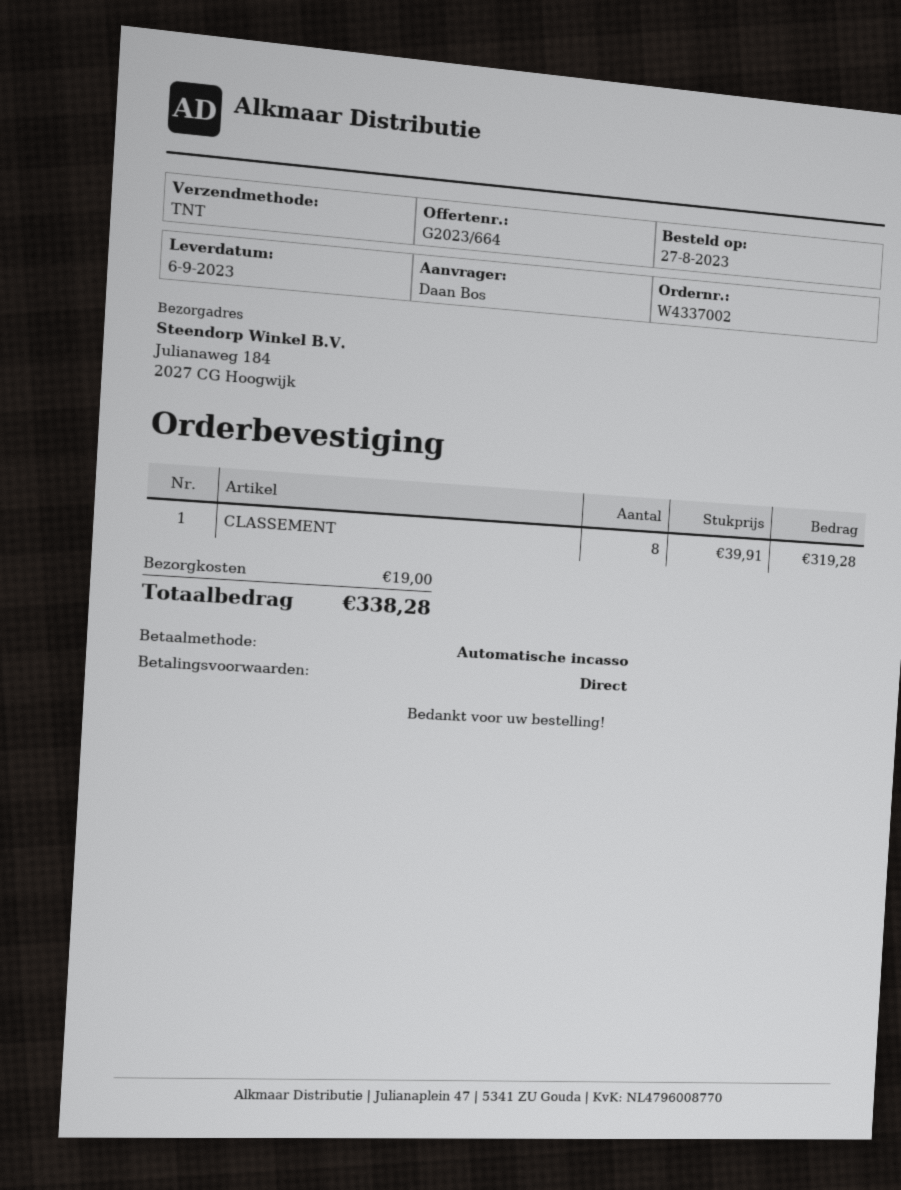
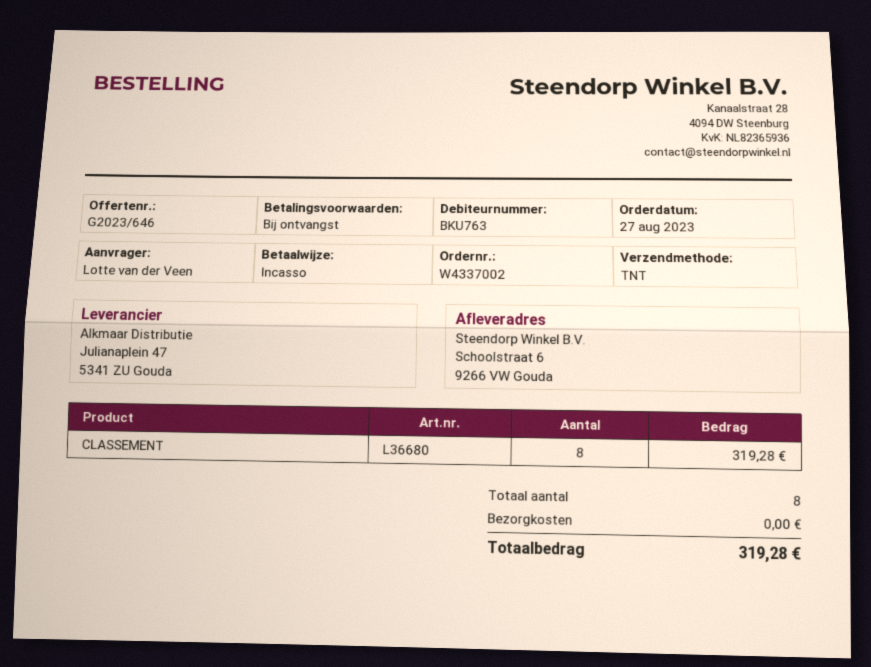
quote number: G2023/664 -> G2023/646
ordered by: Daan Bos -> Lotte van der Veen
ship to: Julianaweg 184, 2027 CG Hoogwijk -> Schoolstraat 6, 9266 VW Gouda
shipping: 19.00 -> 0.00
total: 338.28 -> 319.28

